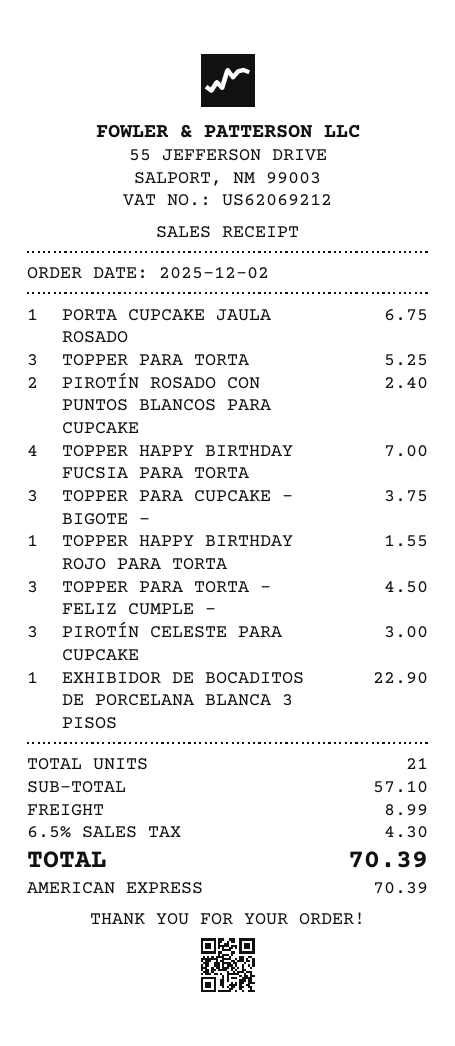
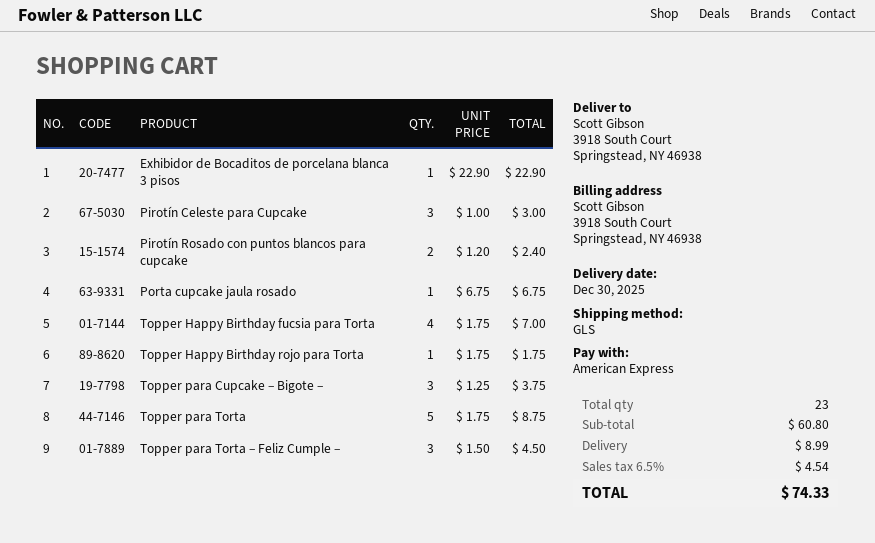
TOPPER PARA TORTA: 3 for 5.25 -> 5 for 8.75
TOPPER HAPPY BIRTHDAY ROJO PARA TORTA: 1 for 1.55 -> 1 for 1.75
total quantity: 21 -> 23
subtotal: 57.10 -> 60.80
tax: 6.5% = 4.30 -> 6.5% = 4.54
total: 70.39 -> 74.33

